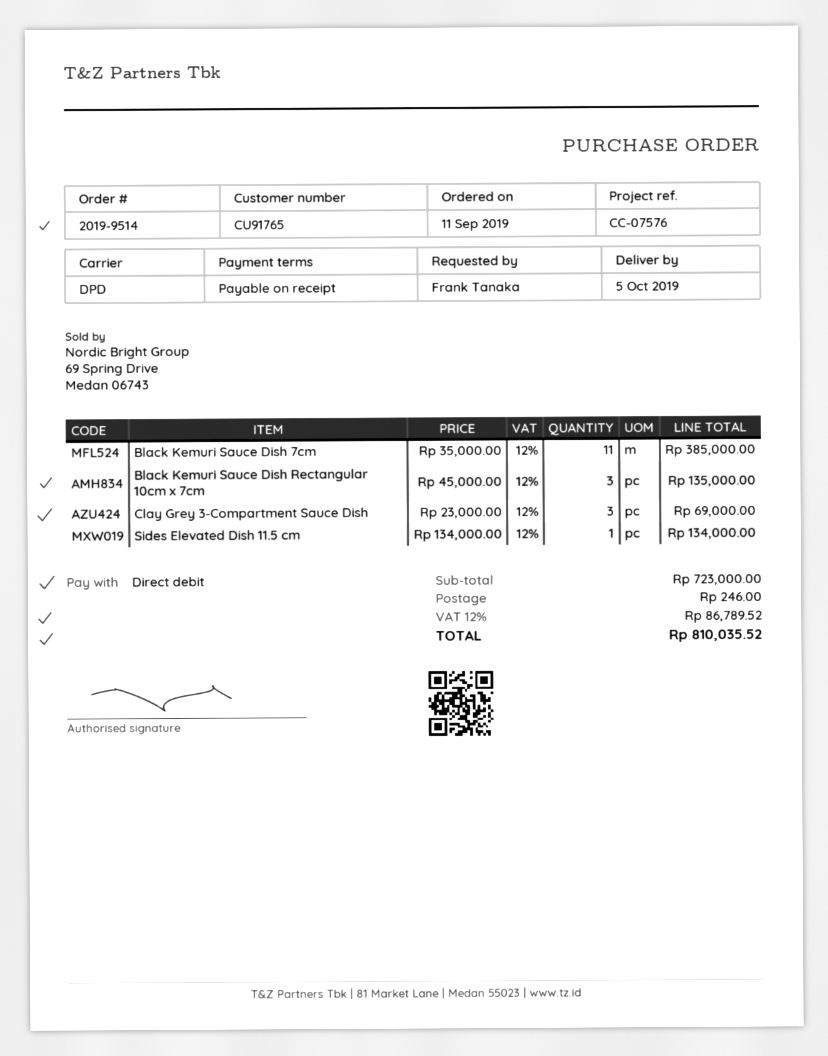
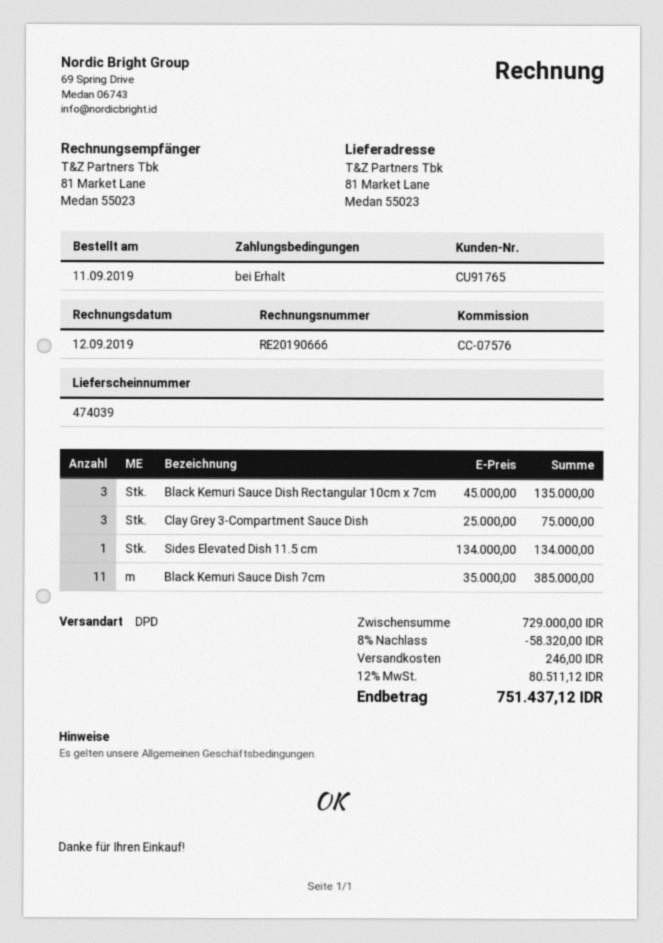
Clay Grey 3-Compartment Sauce Dish: 3 x 23000.00 = 69000.00 -> 3 x 25000.00 = 75000.00
subtotal: 723000.00 -> 729000.00
discount: none -> 8% = 58320.00
tax: 12% = 86789.52 -> 12% = 80511.12
total: 810035.52 -> 751437.12

